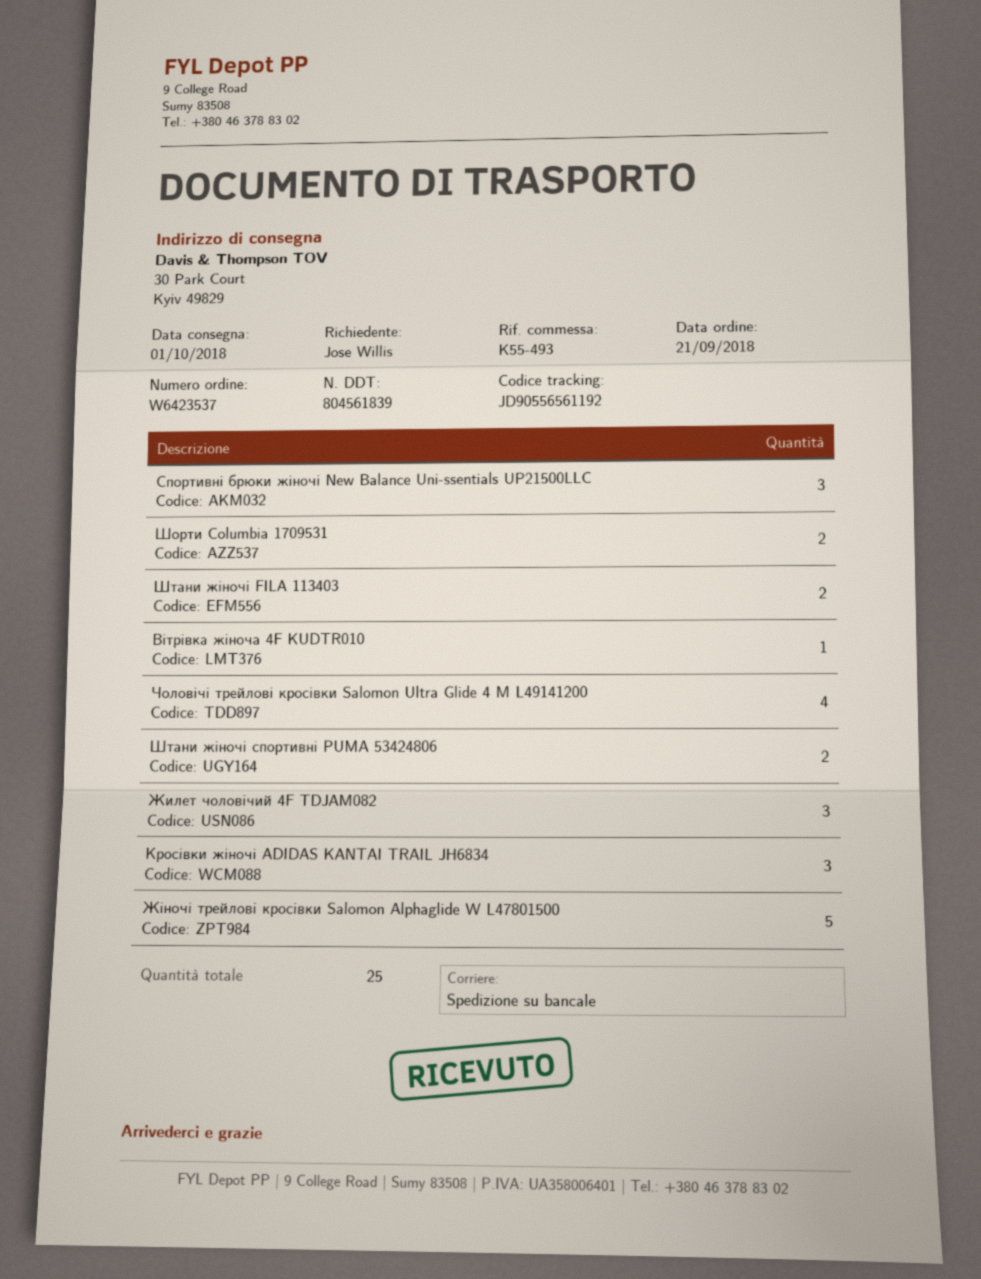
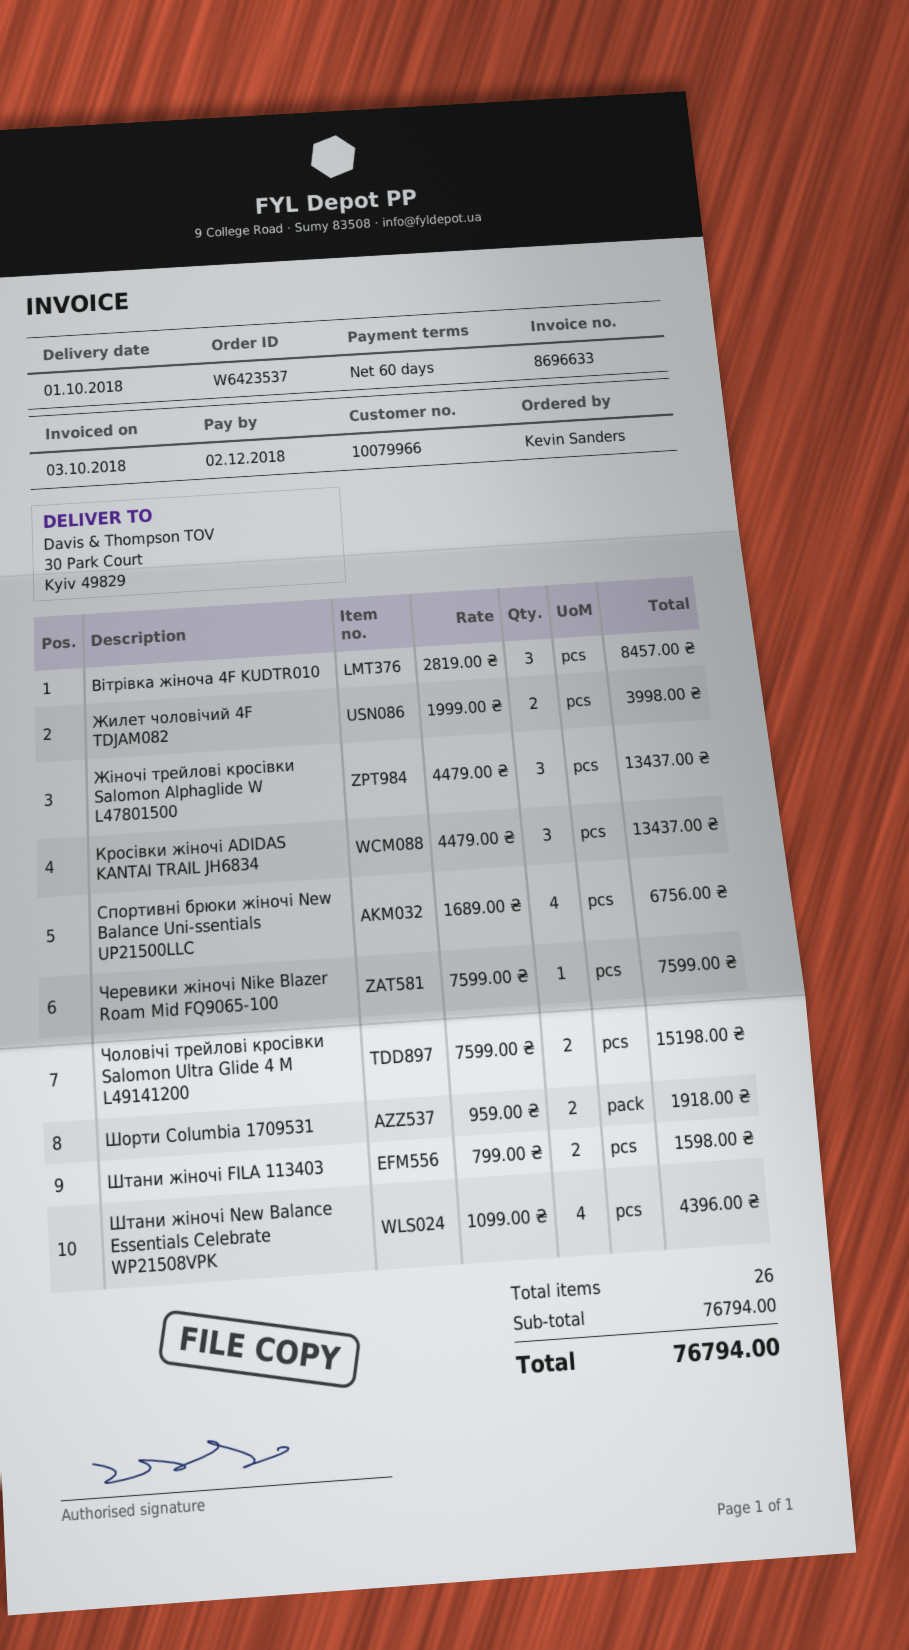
ordered by: Jose Willis -> Kevin Sanders
Спортивні брюки жіночі New Balance Uni-ssentials UP21500LLC: 3 -> 4
Вітрівка жіноча 4F KUDTR010: 1 -> 3
Чоловічі трейлові кросівки Salomon Ultra Glide 4 M L49141200: 4 -> 2
Штани жіночі спортивні PUMA 53424806: 2 -> none
Жилет чоловічий 4F TDJAM082: 3 -> 2
Жіночі трейлові кросівки Salomon Alphaglide W L47801500: 5 -> 3
Черевики жіночі Nike Blazer Roam Mid FQ9065-100: none -> 1
Штани жіночі New Balance Essentials Celebrate WP21508VPK: none -> 4
total quantity: 25 -> 26

